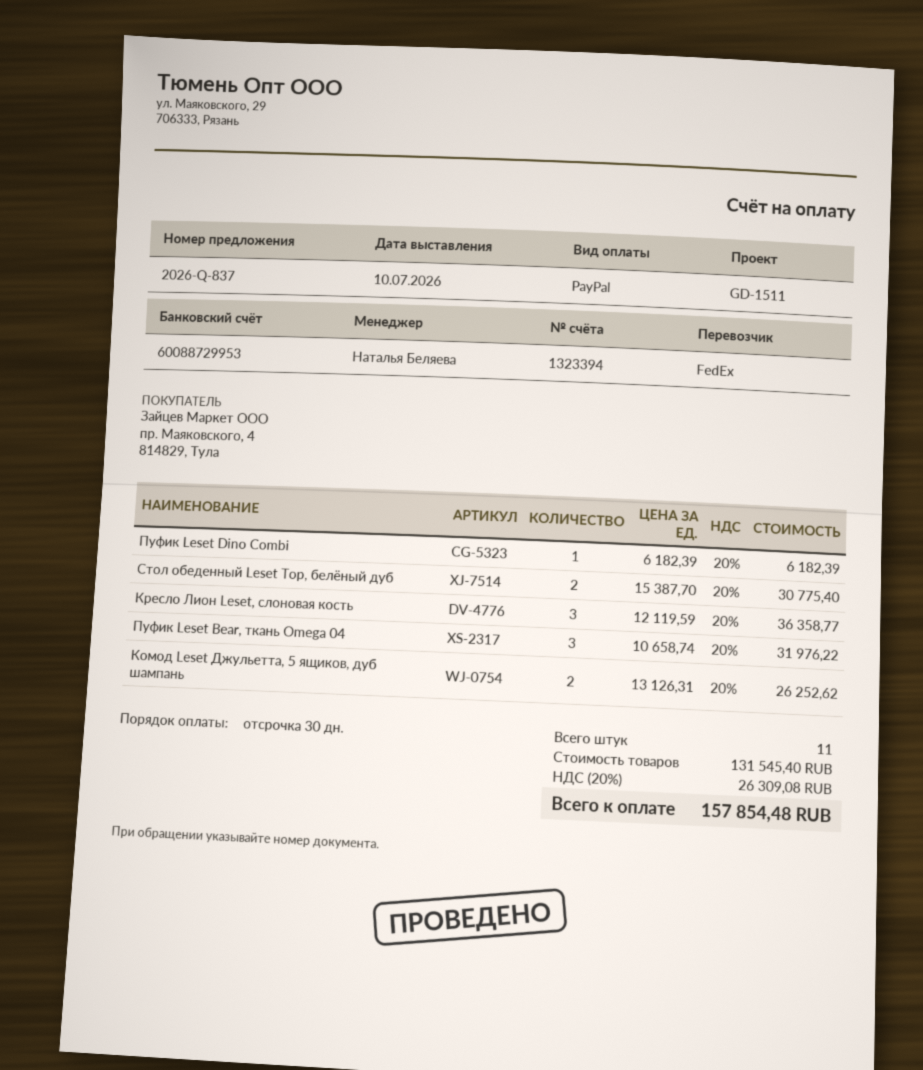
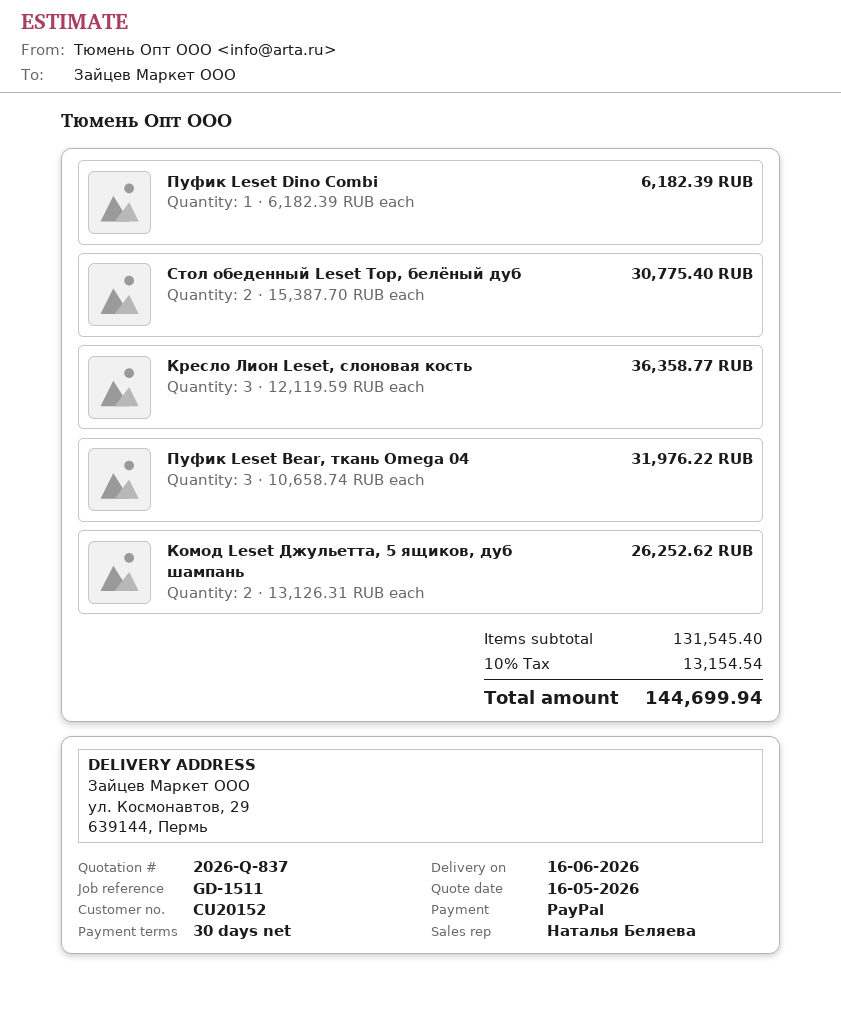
tax: 20% = 26309.08 -> 10% = 13154.54
total: 157854.48 -> 144699.94

